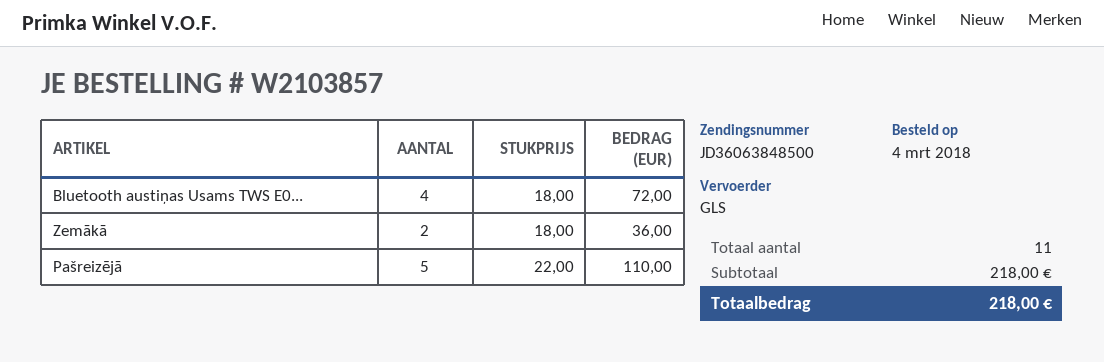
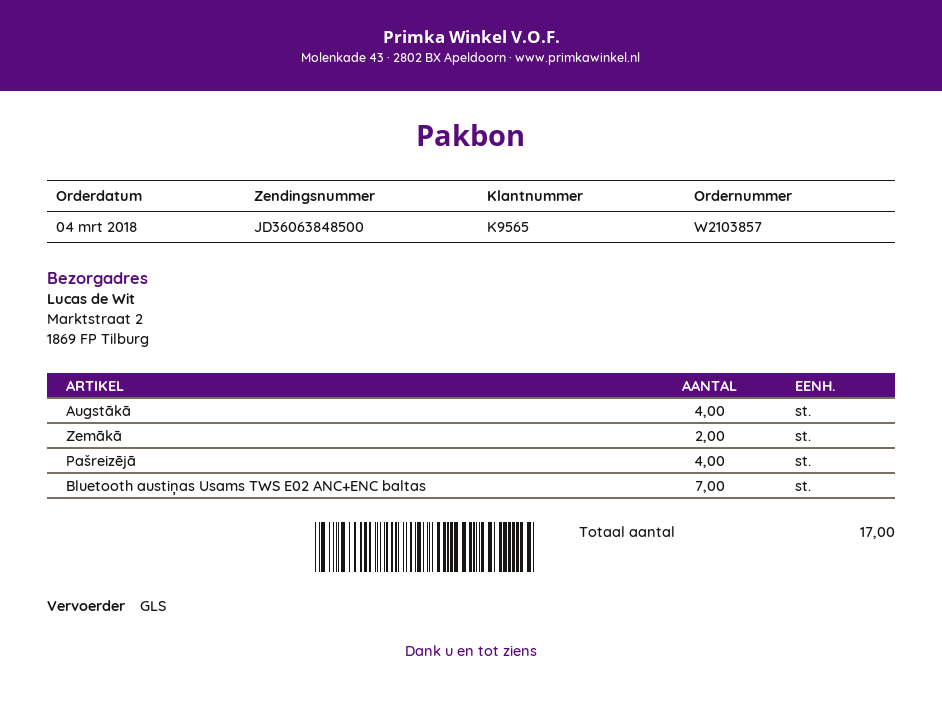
Bluetooth austiņas Usams TWS E0...: 4 -> 7
Pašreizējā: 5 -> 4
Augstākā: none -> 4
total quantity: 11 -> 17

